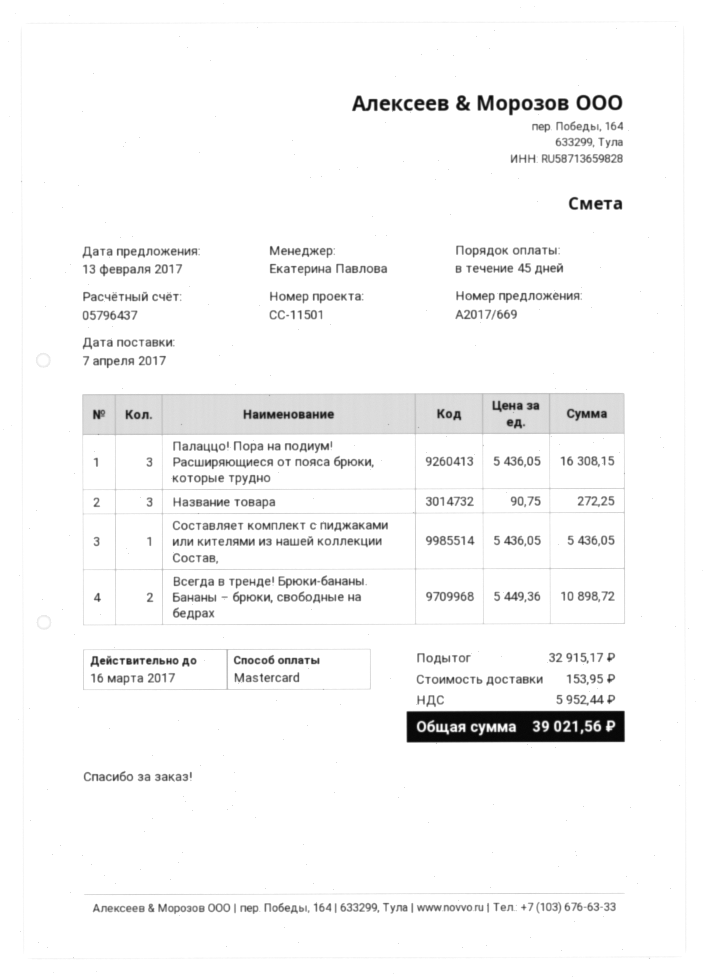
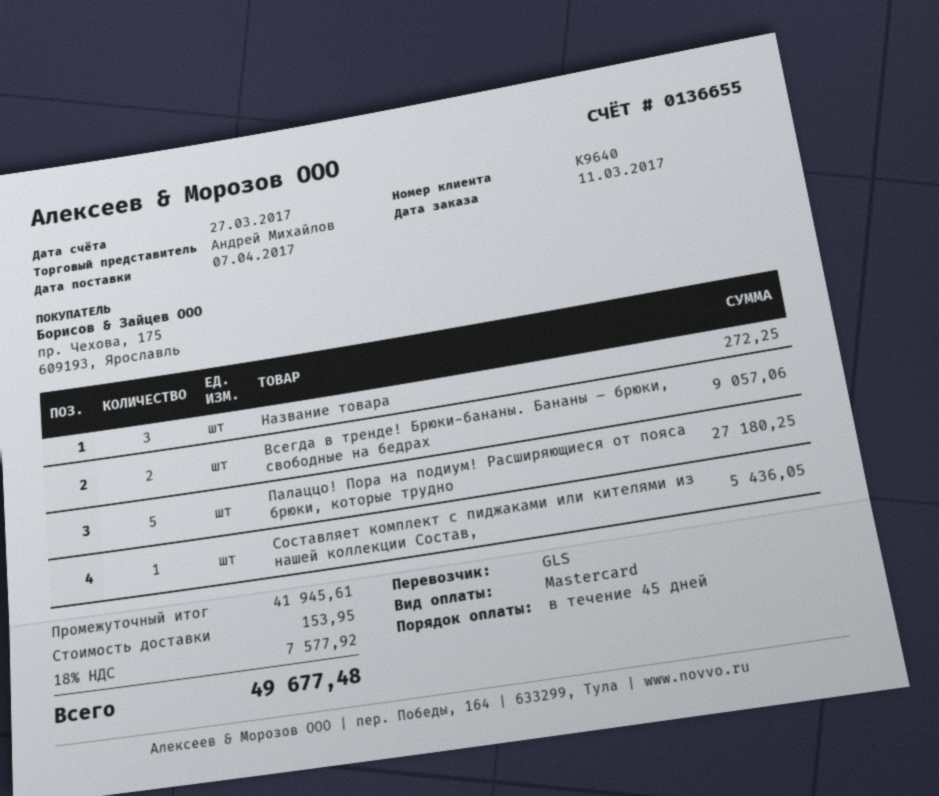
sales rep: Екатерина Павлова -> Андрей Михайлов
Палаццо! Пора на подиум! Расширяющиеся от пояса брюки, которые трудно: 3 for 16308.15 -> 5 for 27180.25
Всегда в тренде! Брюки-бананы. Бананы – брюки, свободные на бедрах: 2 for 10898.72 -> 2 for 9057.06
subtotal: 32915.17 -> 41945.61
tax: 5952.44 -> 7577.92
total: 39021.56 -> 49677.48

